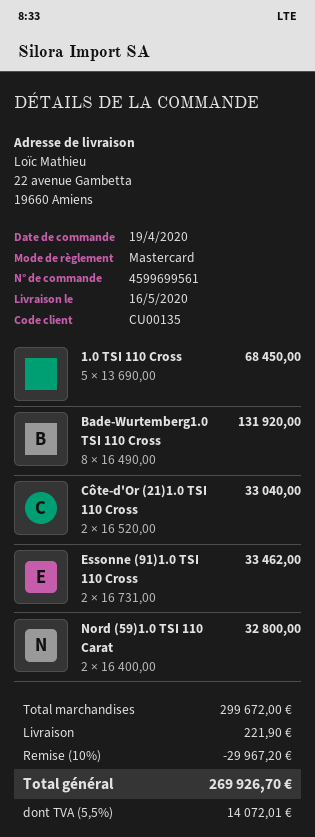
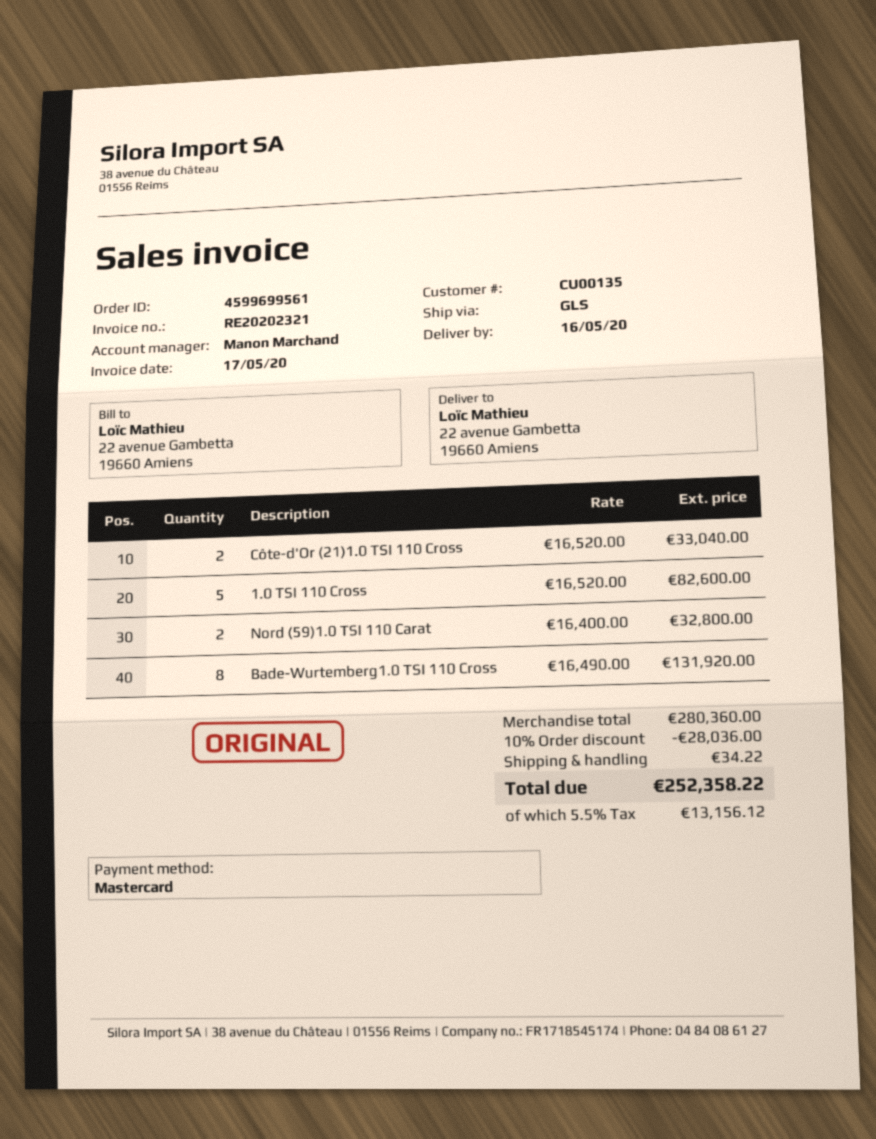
1.0 TSI 110 Cross: 5 x 13690.00 = 68450.00 -> 5 x 16520.00 = 82600.00
Essonne (91)1.0 TSI 110 Cross: 2 x 16731.00 = 33462.00 -> none
subtotal: 299672.00 -> 280360.00
discount: 10% = 29967.20 -> 10% = 28036.00
shipping: 221.90 -> 34.22
tax: 5.5% = 14072.01 -> 5.5% = 13156.12
total: 269926.70 -> 252358.22

